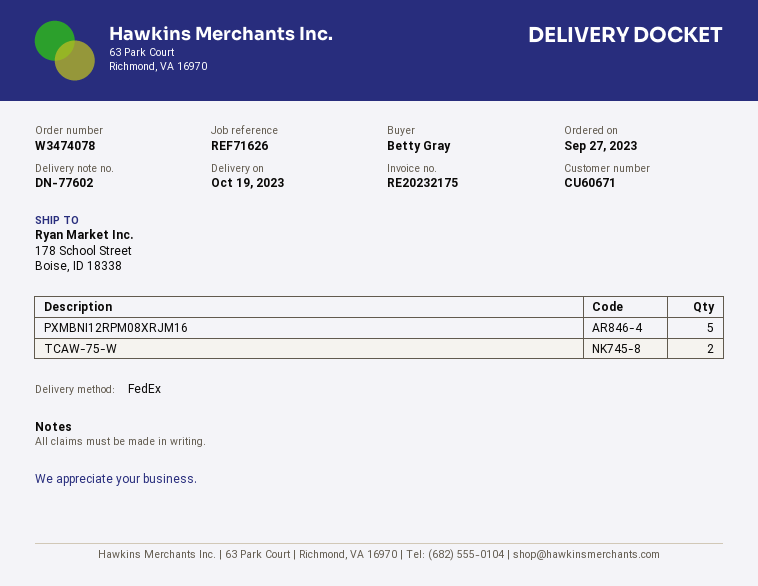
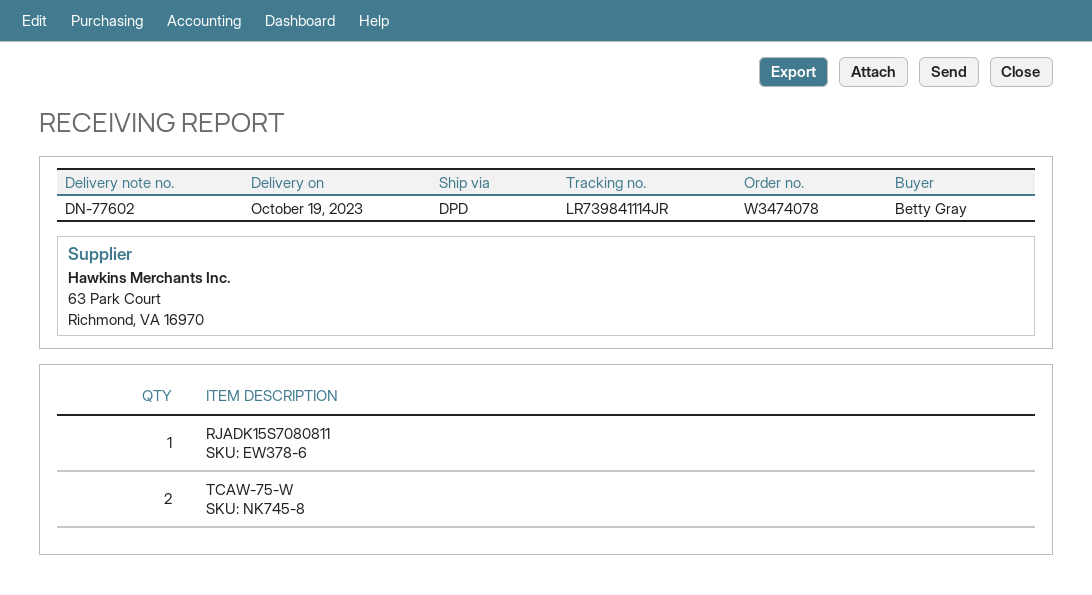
shipping method: FedEx -> DPD
PXMBNI12RPM08XRJM16: 5 -> none
RJADK15S7080811: none -> 1

